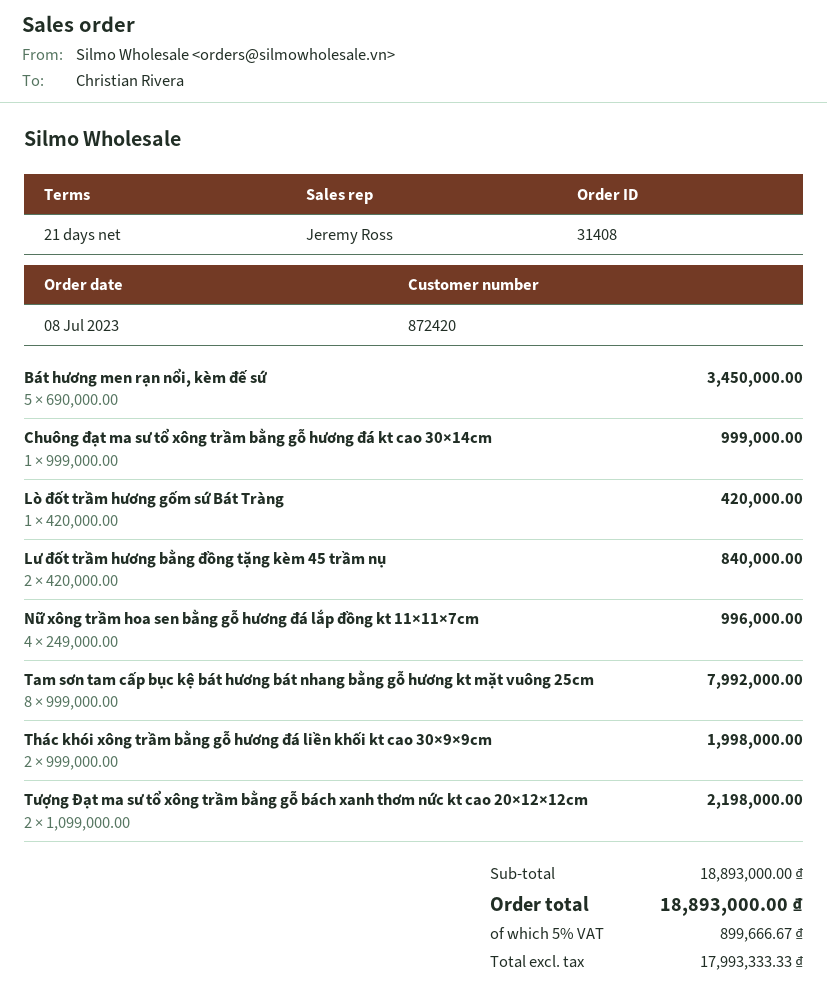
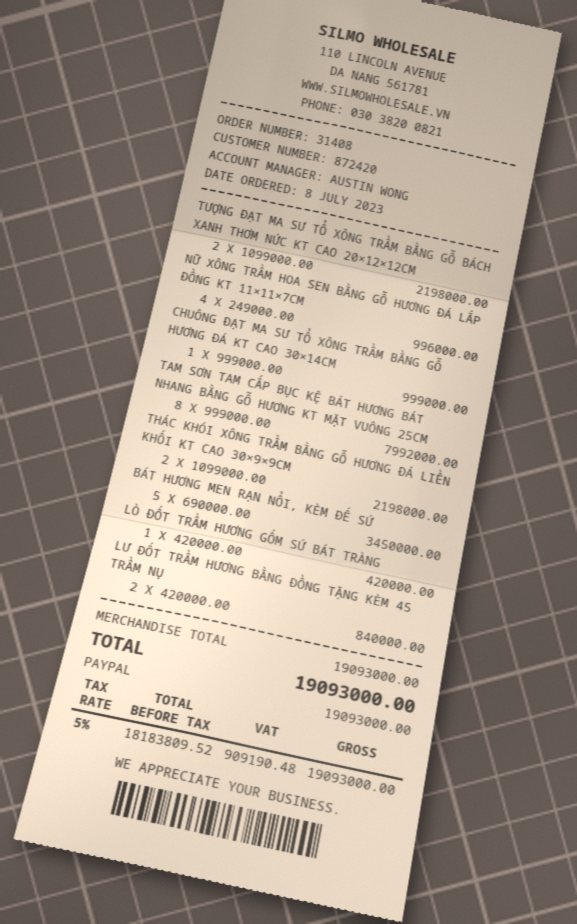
sales rep: Jeremy Ross -> AUSTIN WONG
Thác khói xông trầm bằng gỗ hương đá liền khối kt cao 30×9×9cm: 2 x 999000.00 = 1998000.00 -> 2 x 1099000.00 = 2198000.00
subtotal: 18893000.00 -> 19093000.00
net: 17993333.33 -> 18183809.52
tax: 5% = 899666.67 -> 5% = 909190.48
total: 18893000.00 -> 19093000.00

